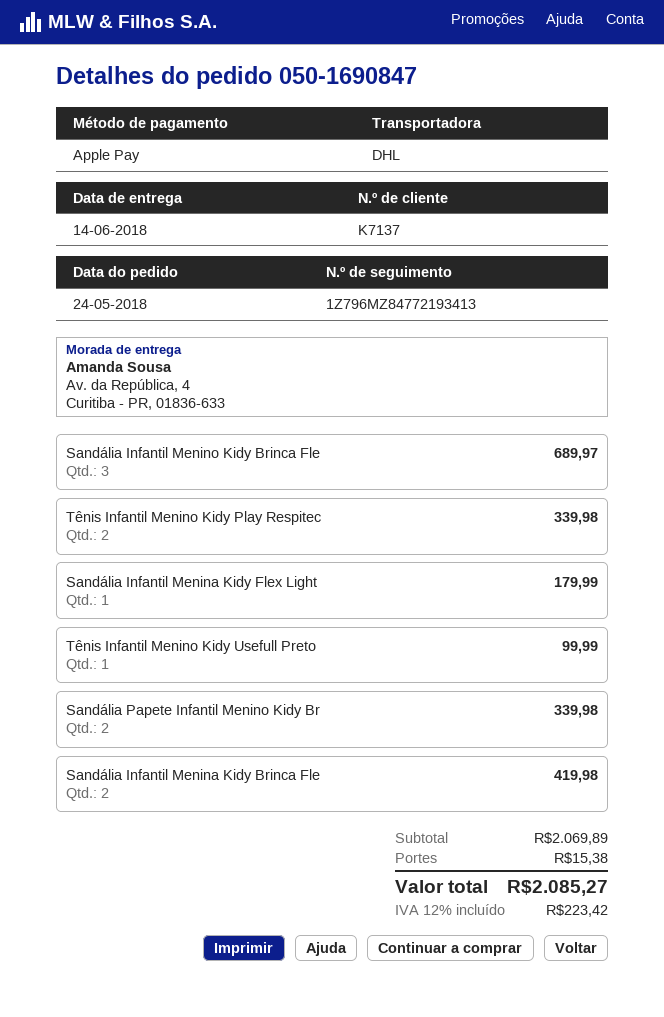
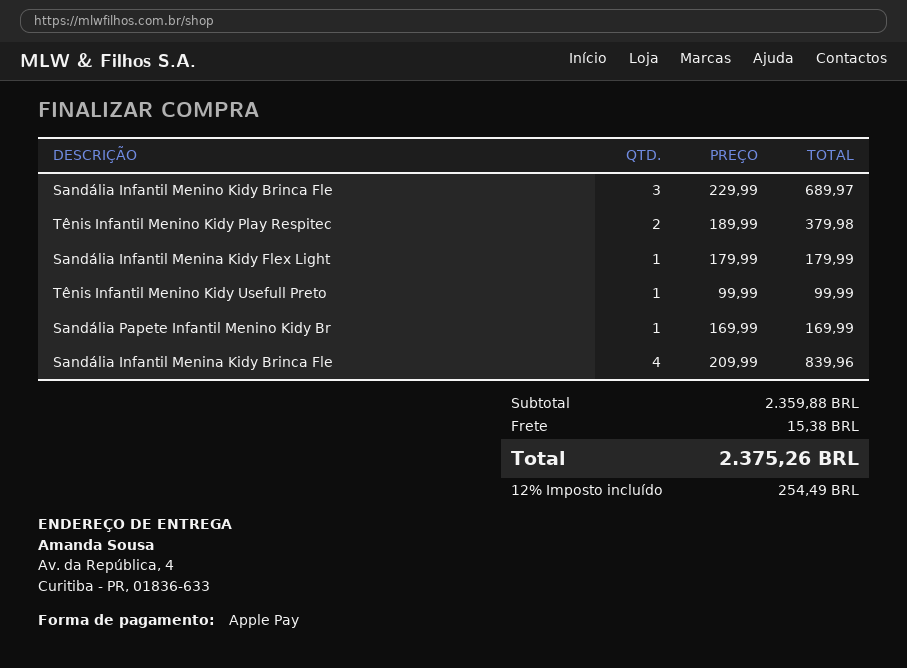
Tênis Infantil Menino Kidy Play Respitec: 2 for 339.98 -> 2 for 379.98
Sandália Papete Infantil Menino Kidy Br: 2 for 339.98 -> 1 for 169.99
Sandália Infantil Menina Kidy Brinca Fle: 2 for 419.98 -> 4 for 839.96
subtotal: 2069.89 -> 2359.88
tax: 12% = 223.42 -> 12% = 254.49
total: 2085.27 -> 2375.26

